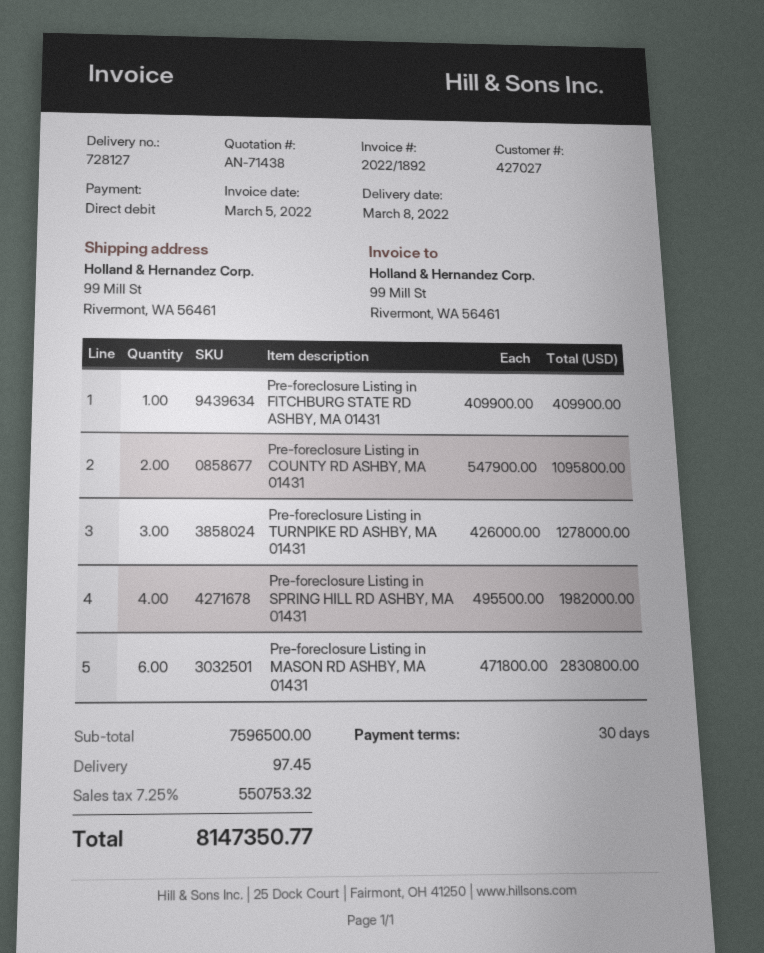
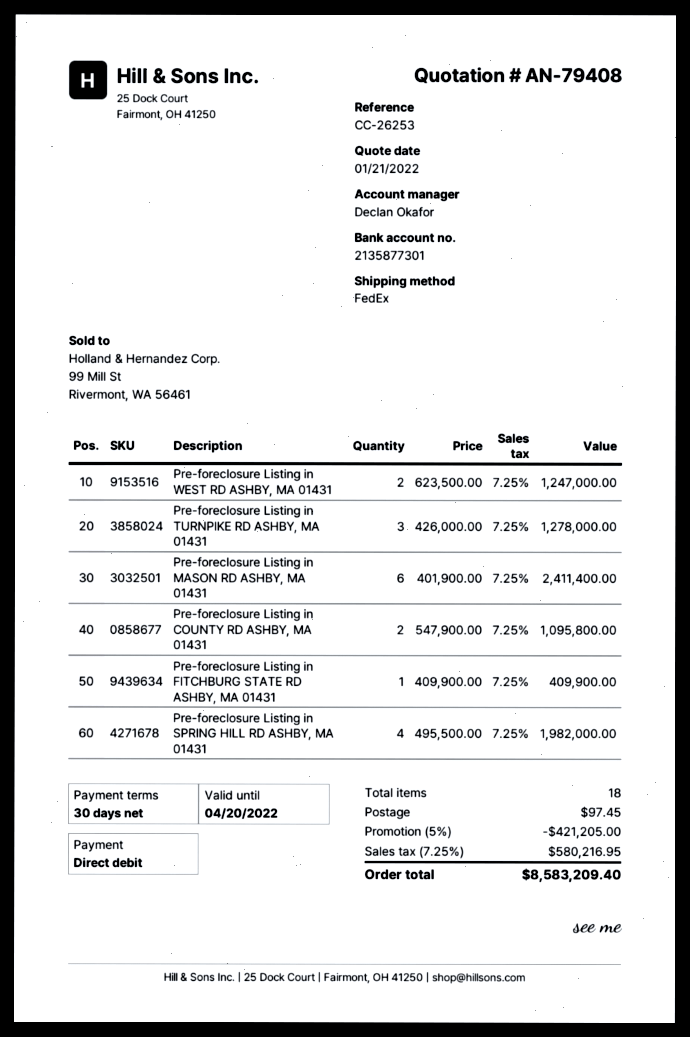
quote number: AN-71438 -> AN-79408
Pre-foreclosure Listing in MASON RD ASHBY, MA 01431: 6 x 471800.00 = 2830800.00 -> 6 x 401900.00 = 2411400.00
Pre-foreclosure Listing in WEST RD ASHBY, MA 01431: none -> 2 x 623500.00 = 1247000.00
discount: none -> 5% = 421205.00
tax: 7.25% = 550753.32 -> 7.25% = 580216.95
total: 8147350.77 -> 8583209.40

